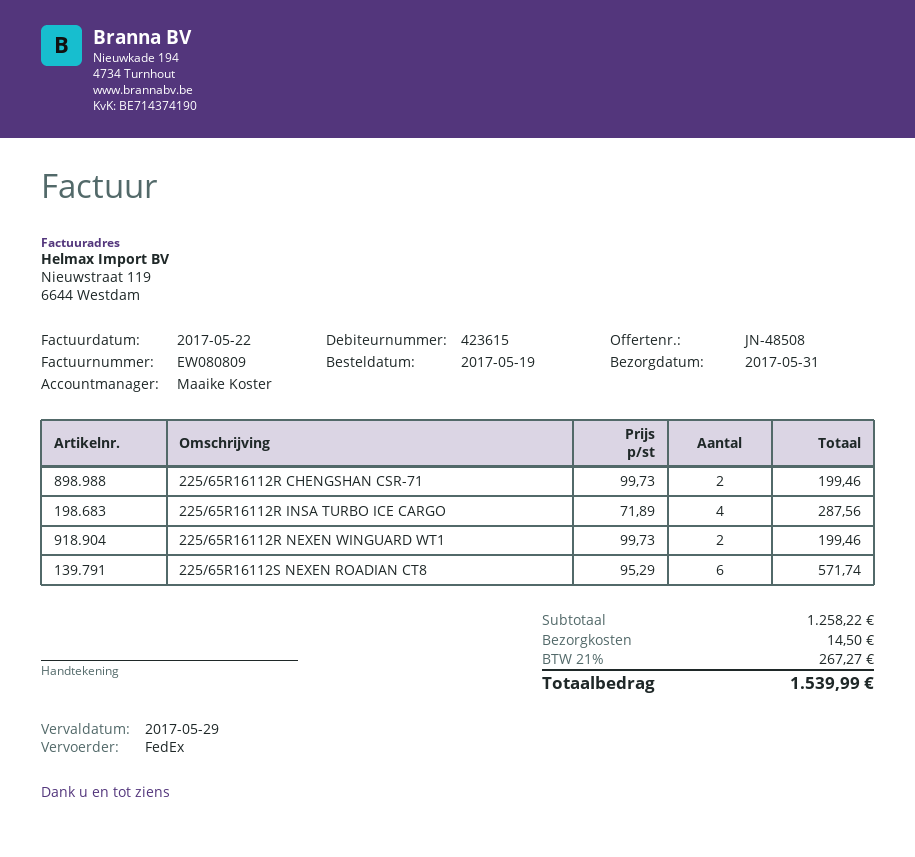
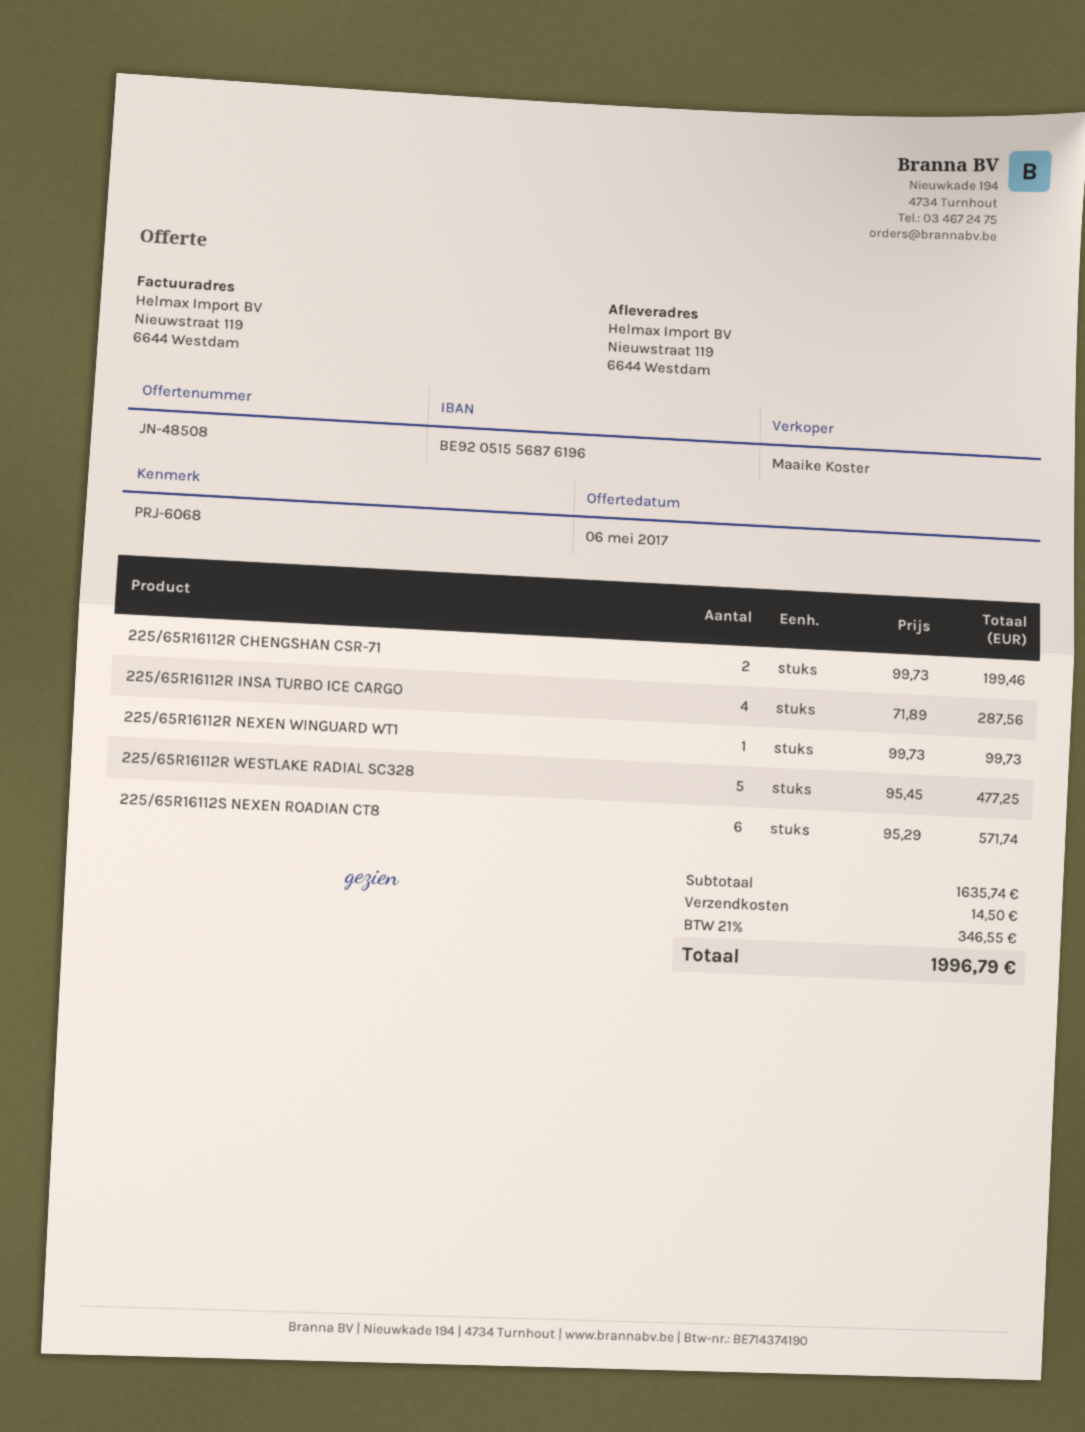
225/65R16112R NEXEN WINGUARD WT1: 2 x 99.73 = 199.46 -> 1 x 99.73 = 99.73
225/65R16112R WESTLAKE RADIAL SC328: none -> 5 x 95.45 = 477.25
subtotal: 1258.22 -> 1635.74
tax: 21% = 267.27 -> 21% = 346.55
total: 1539.99 -> 1996.79

